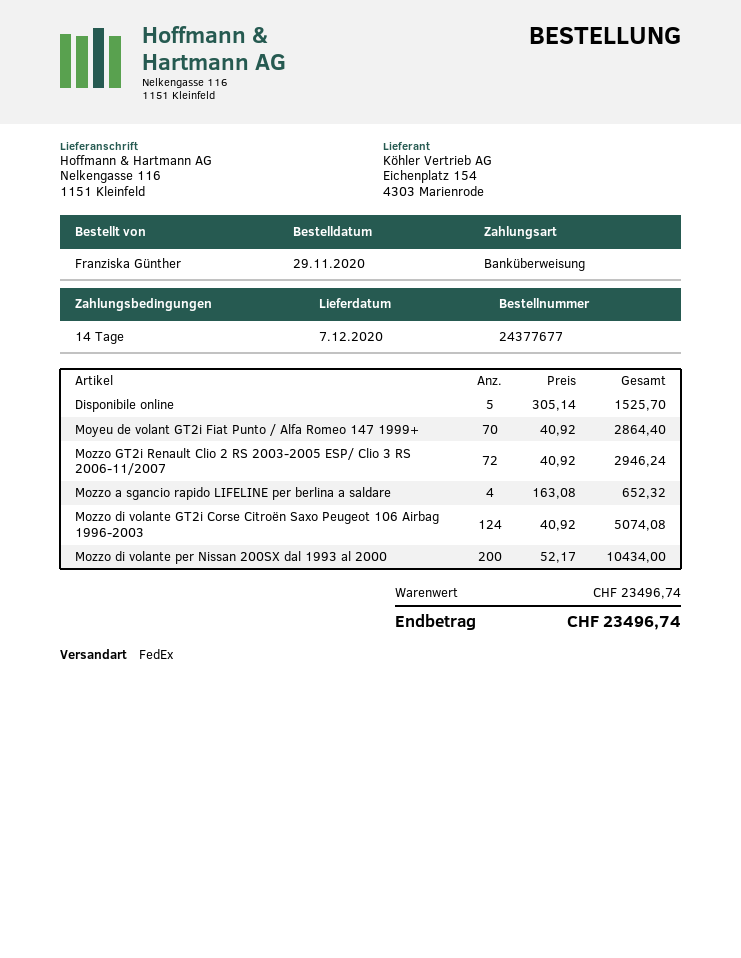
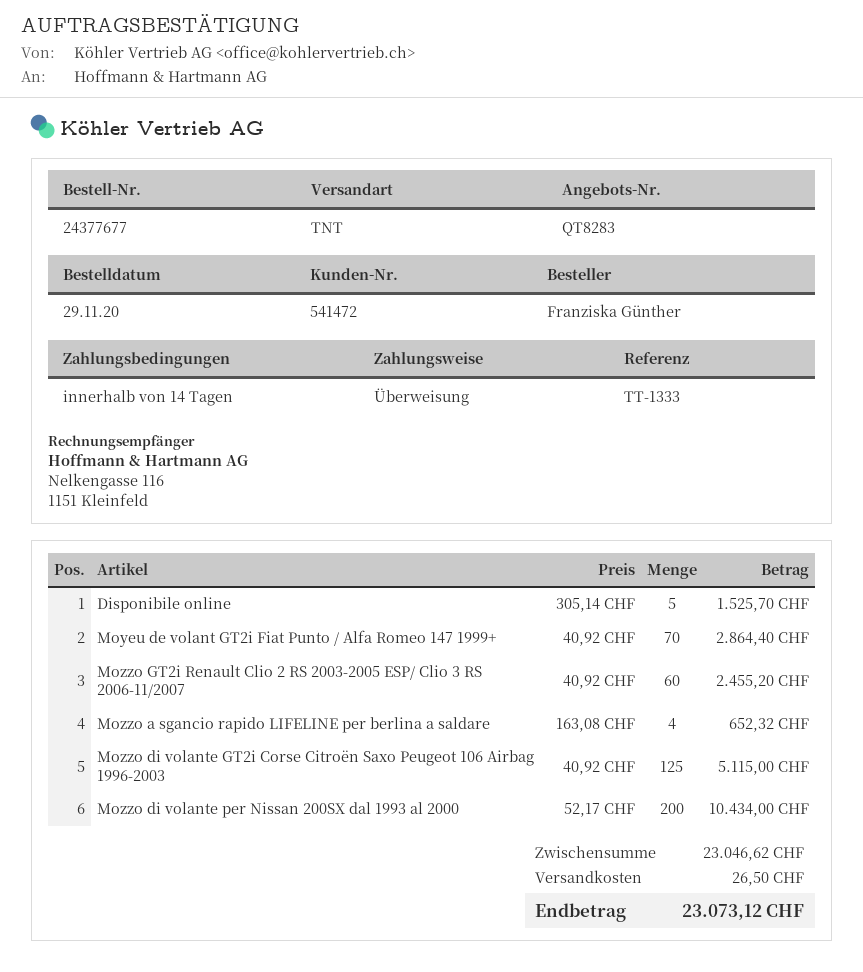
shipping method: FedEx -> TNT
Mozzo GT2i Renault Clio 2 RS 2003-2005 ESP/ Clio 3 RS 2006-11/2007: 72 x 40.92 = 2946.24 -> 60 x 40.92 = 2455.20
Mozzo di volante GT2i Corse Citroën Saxo Peugeot 106 Airbag 1996-2003: 124 x 40.92 = 5074.08 -> 125 x 40.92 = 5115.00
subtotal: 23496.74 -> 23046.62
shipping: none -> 26.50
total: 23496.74 -> 23073.12

